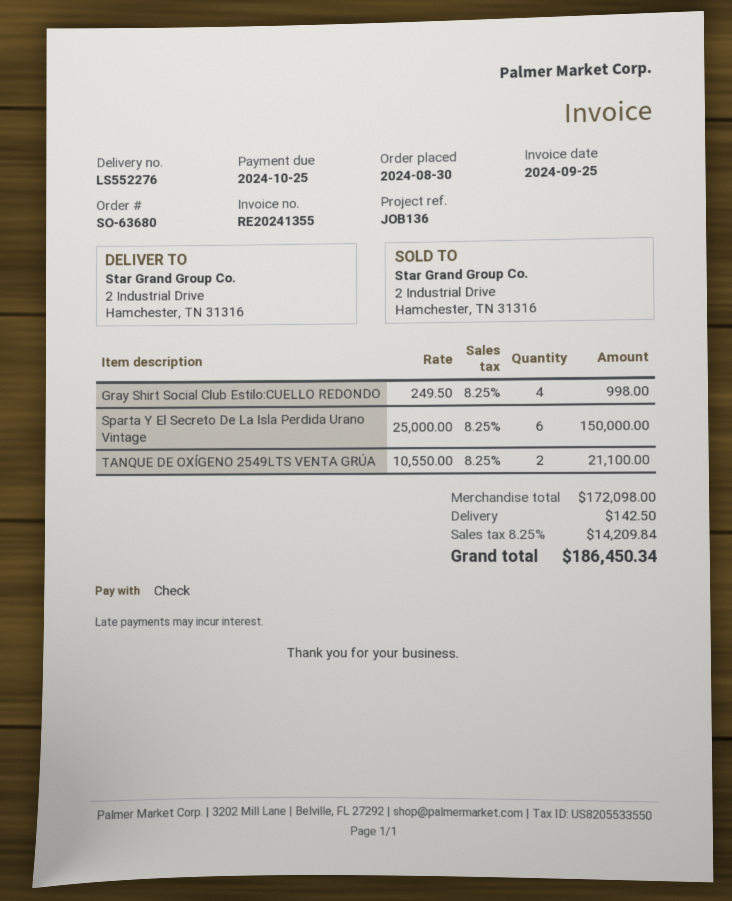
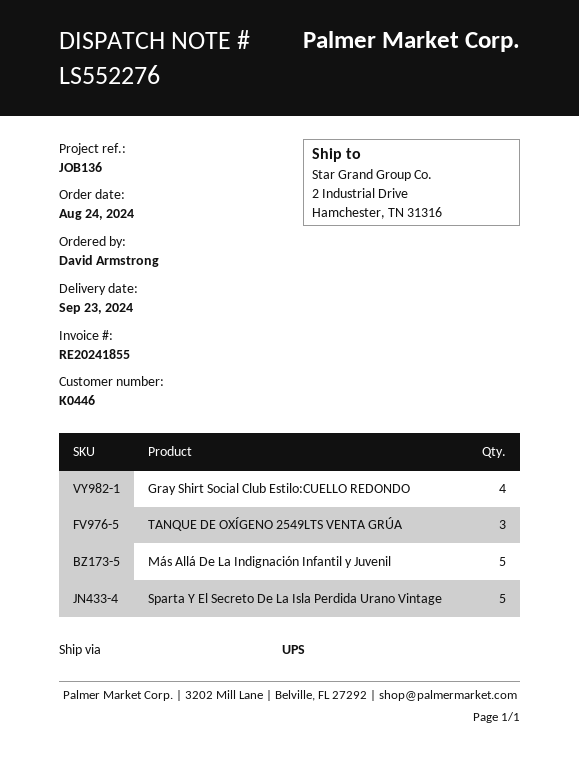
order date: 2024-08-30 -> 2024-08-24
invoice number: RE20241355 -> RE20241855
Sparta Y El Secreto De La Isla Perdida Urano Vintage: 6 -> 5
TANQUE DE OXÍGENO 2549LTS VENTA GRÚA: 2 -> 3
Más Allá De La Indignación Infantil y Juvenil: none -> 5

